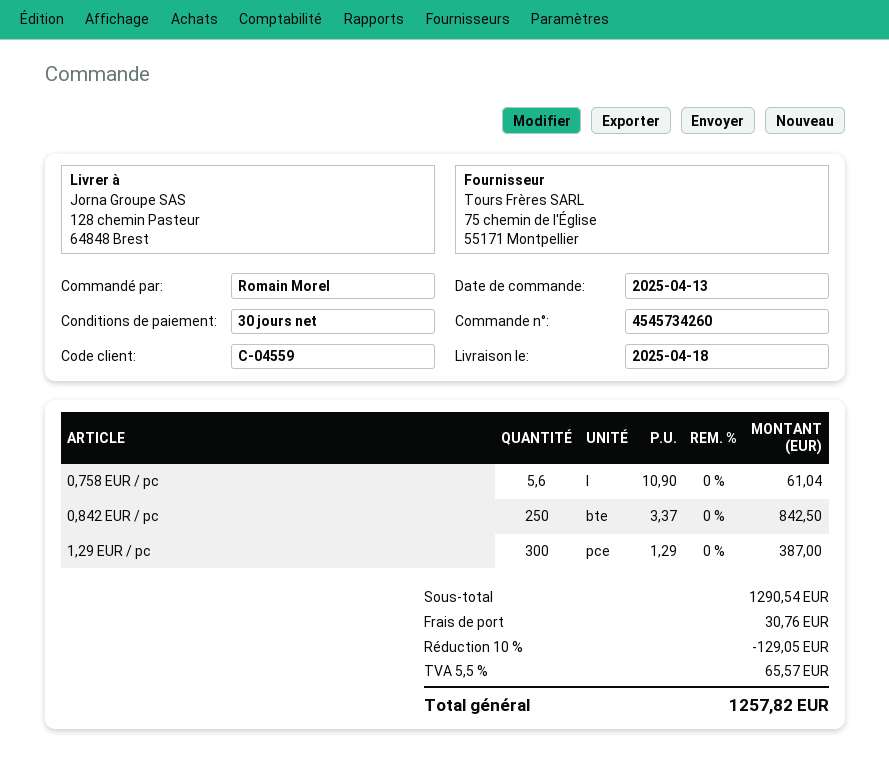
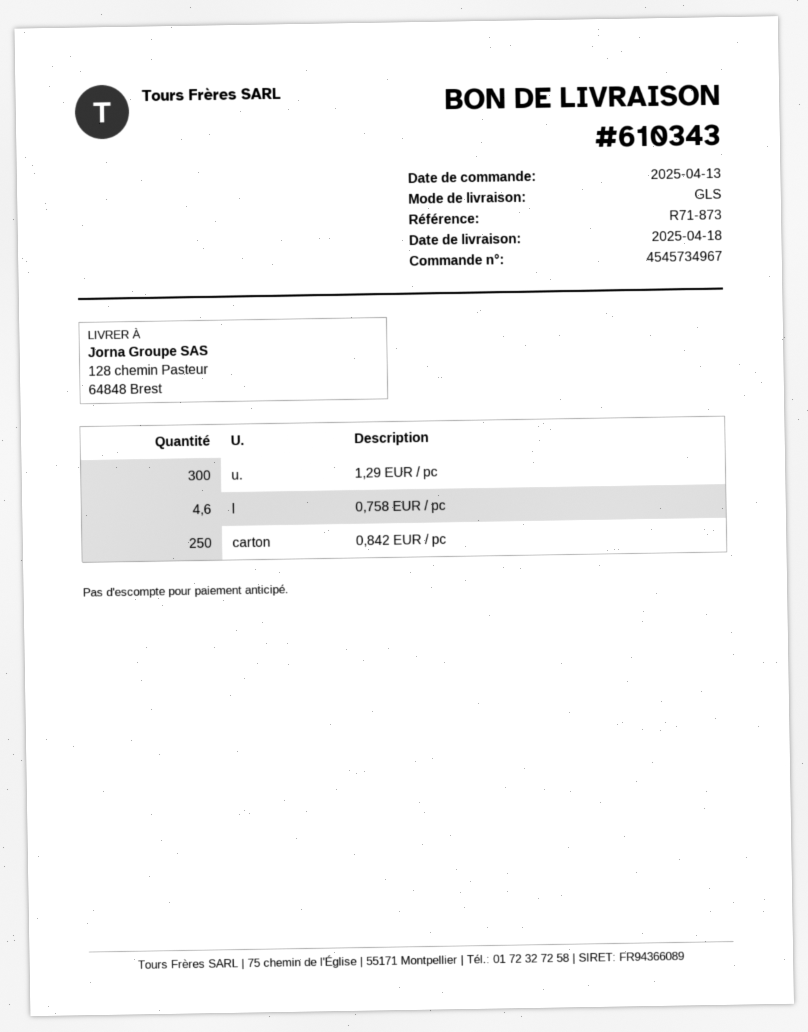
order number: 4545734260 -> 4545734967
0,758 EUR / pc: 5.6 -> 4.6

